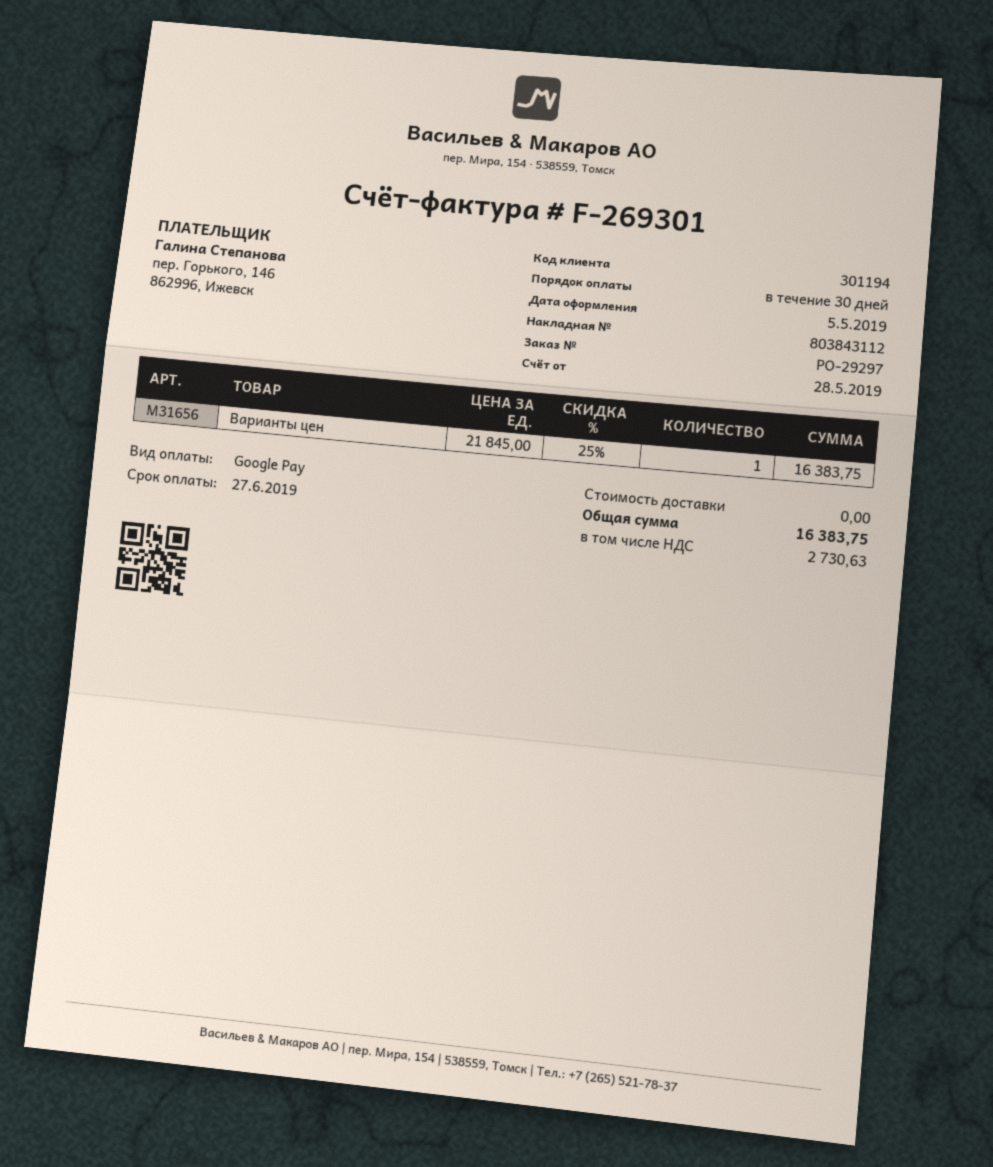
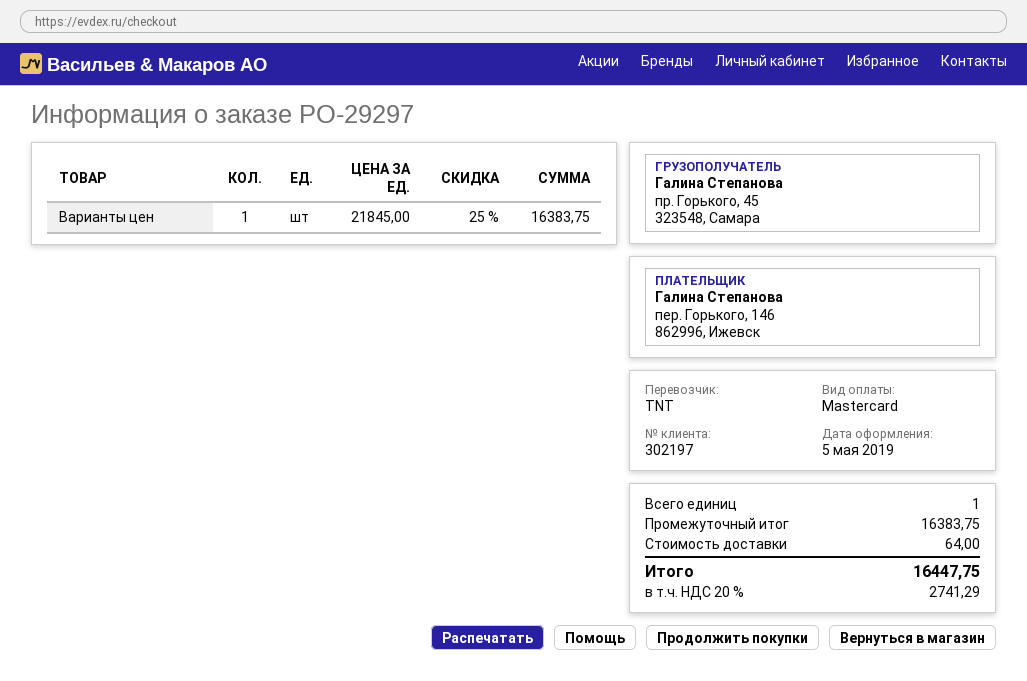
customer number: 301194 -> 302197
payment method: Google Pay -> Mastercard
shipping: 0.00 -> 64.00
tax: 2730.63 -> 2741.29
total: 16383.75 -> 16447.75

